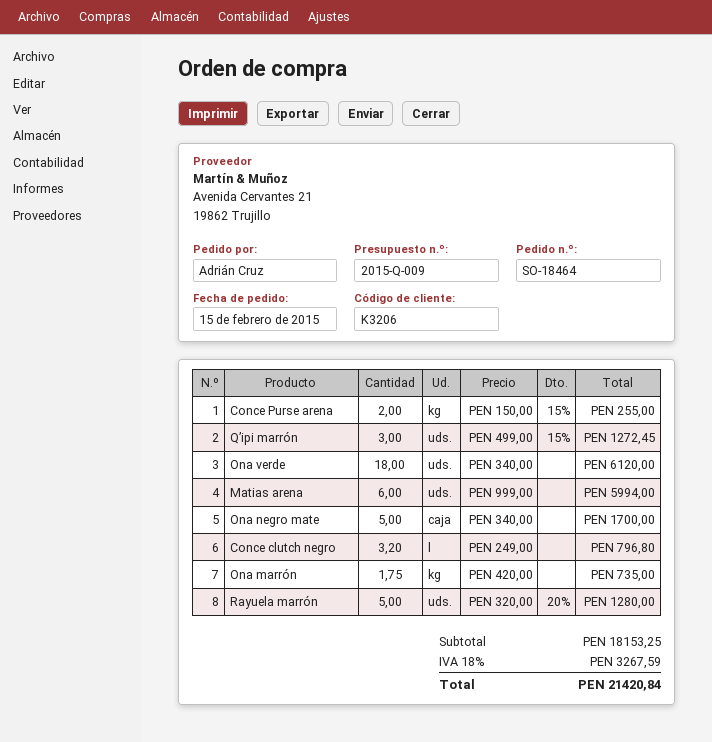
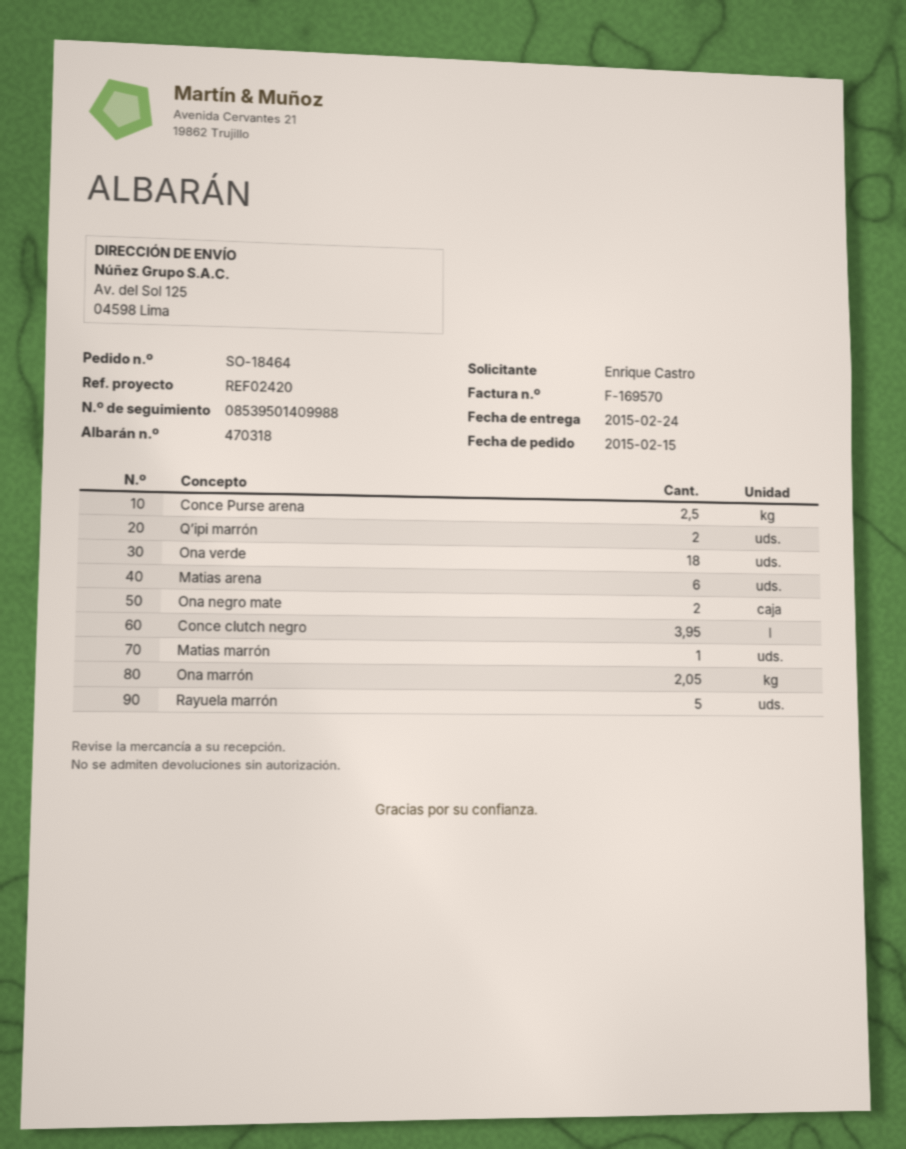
ordered by: Adrián Cruz -> Enrique Castro
Conce Purse arena: 2 -> 2.5
Q’ipi marrón: 3 -> 2
Ona negro mate: 5 -> 2
Conce clutch negro: 3.2 -> 3.95
Ona marrón: 1.75 -> 2.05
Matias marrón: none -> 1

